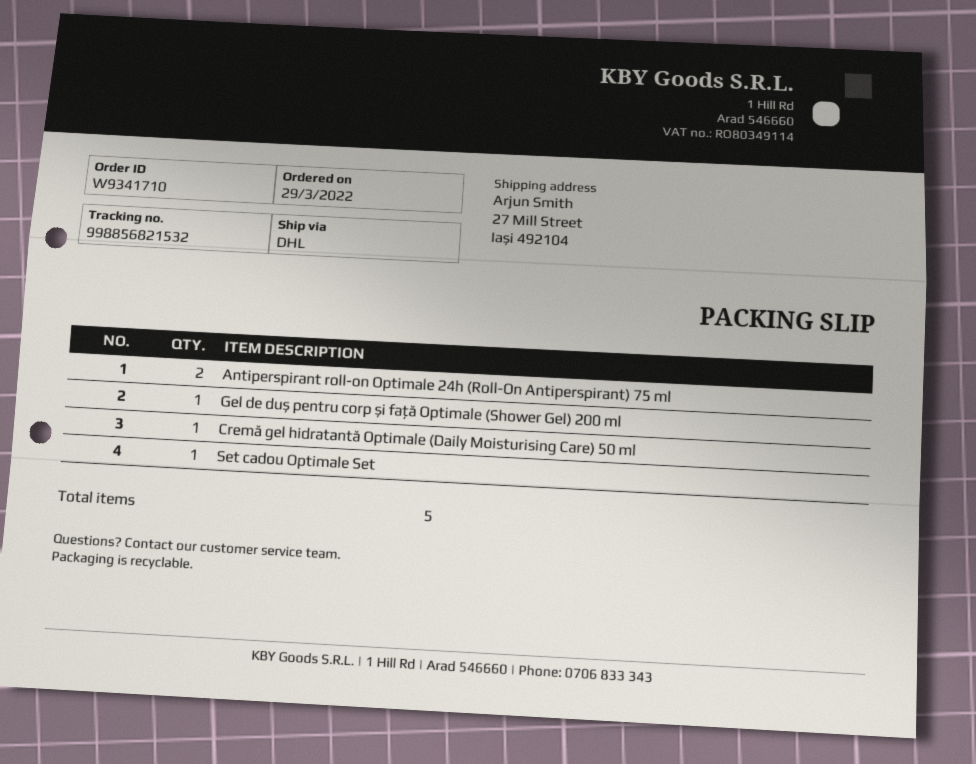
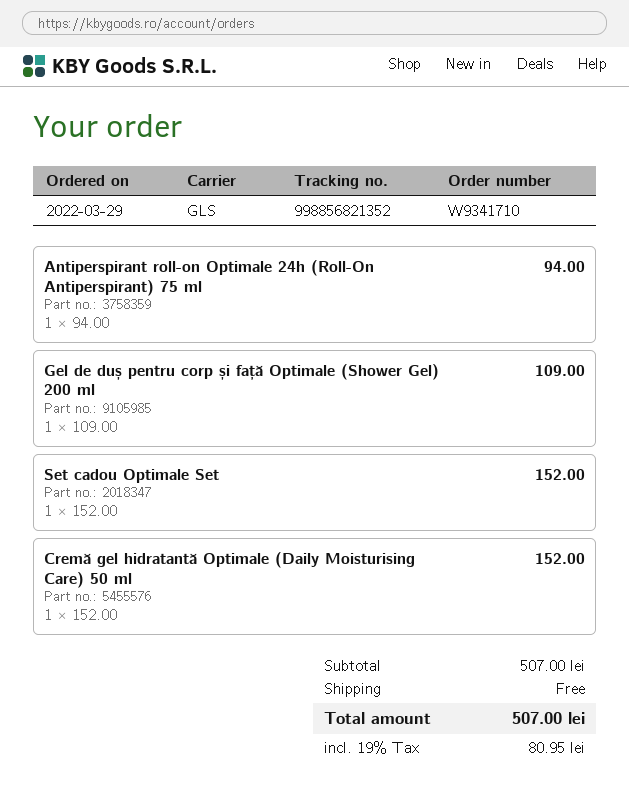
shipping method: DHL -> GLS
tracking number: 998856821532 -> 998856821352
Antiperspirant roll-on Optimale 24h (Roll-On Antiperspirant) 75 ml: 2 -> 1

